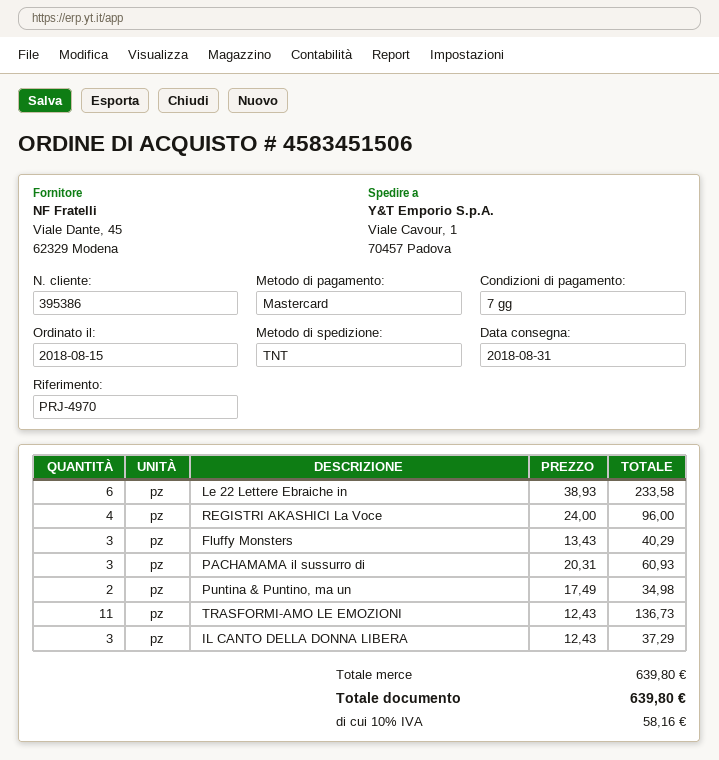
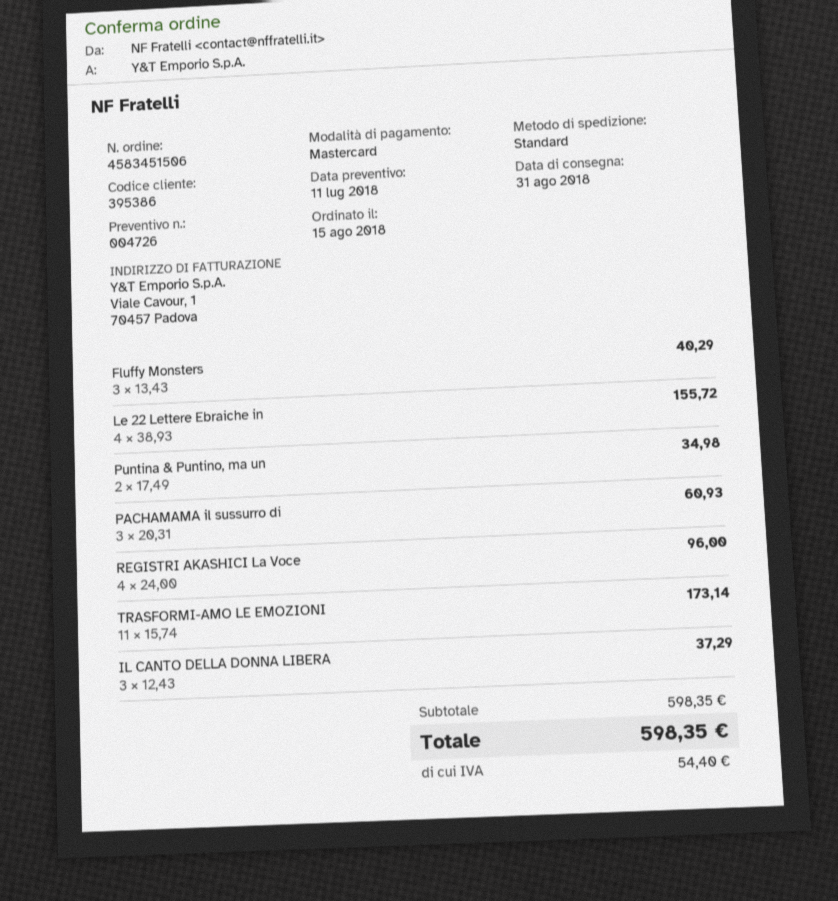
shipping method: TNT -> standard
Le 22 Lettere Ebraiche in: 6 x 38.93 = 233.58 -> 4 x 38.93 = 155.72
TRASFORMI-AMO LE EMOZIONI: 11 x 12.43 = 136.73 -> 11 x 15.74 = 173.14
subtotal: 639.80 -> 598.35
tax: 58.16 -> 54.40
total: 639.80 -> 598.35

